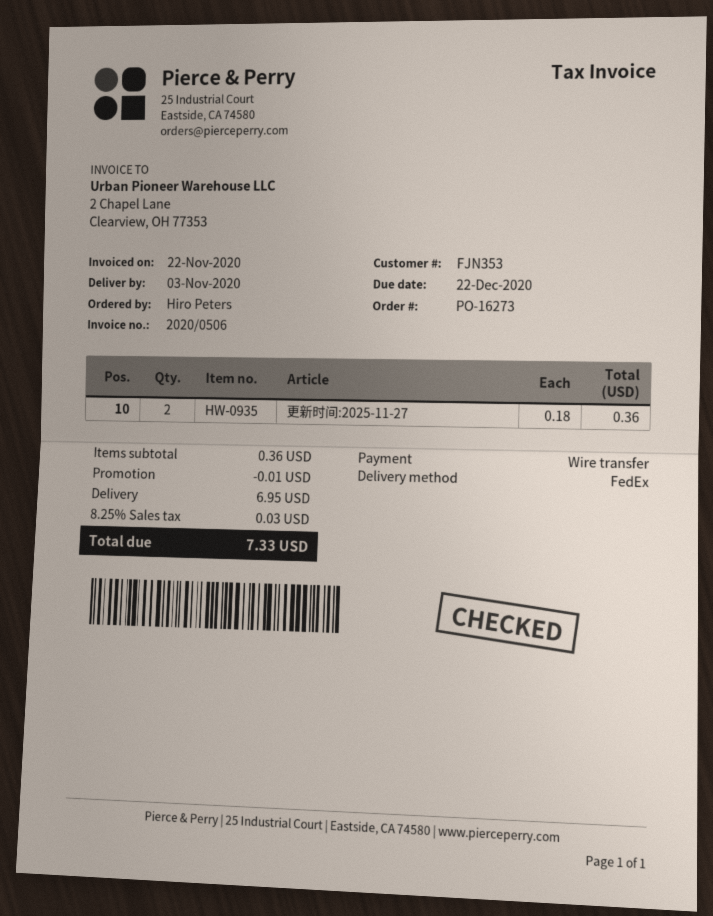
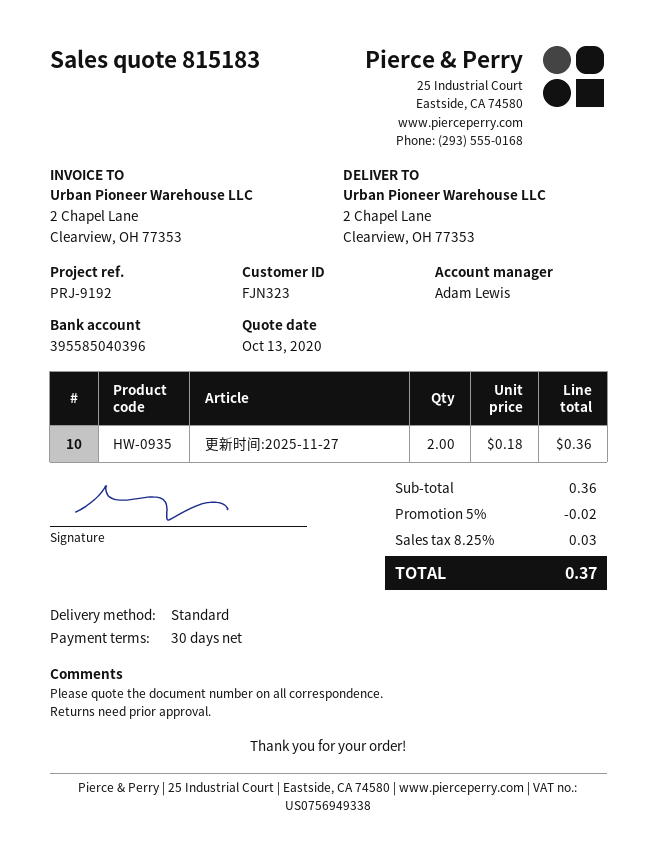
customer number: FJN353 -> FJN323
shipping method: FedEx -> standard
discount: 0.01 -> 0.02
shipping: 6.95 -> none
total: 7.33 -> 0.37

